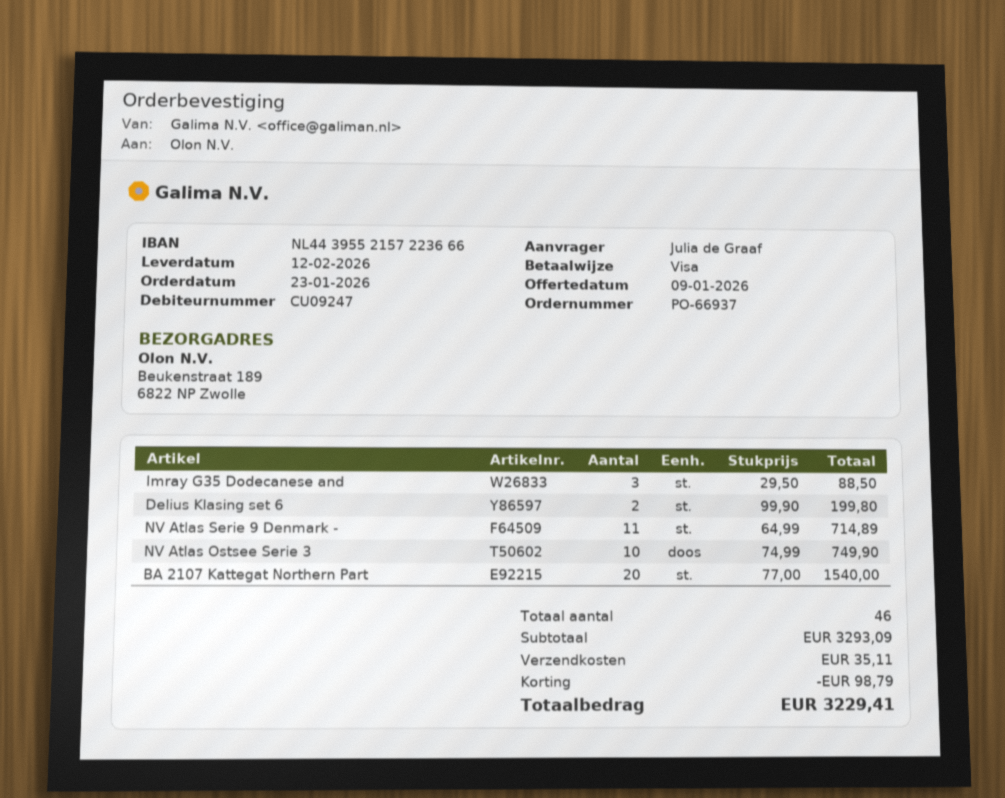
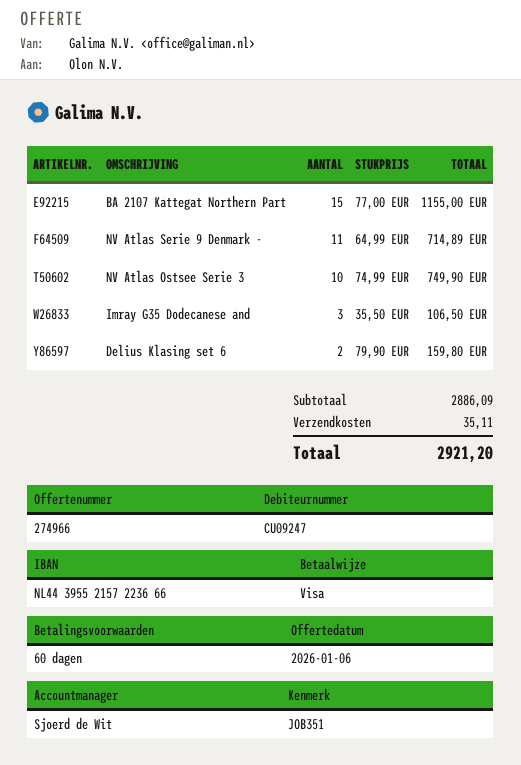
quote date: 2026-01-09 -> 2026-01-06
Imray G35 Dodecanese and: 3 x 29.50 = 88.50 -> 3 x 35.50 = 106.50
Delius Klasing set 6: 2 x 99.90 = 199.80 -> 2 x 79.90 = 159.80
BA 2107 Kattegat Northern Part: 20 x 77.00 = 1540.00 -> 15 x 77.00 = 1155.00
subtotal: 3293.09 -> 2886.09
discount: 98.79 -> none
total: 3229.41 -> 2921.20

